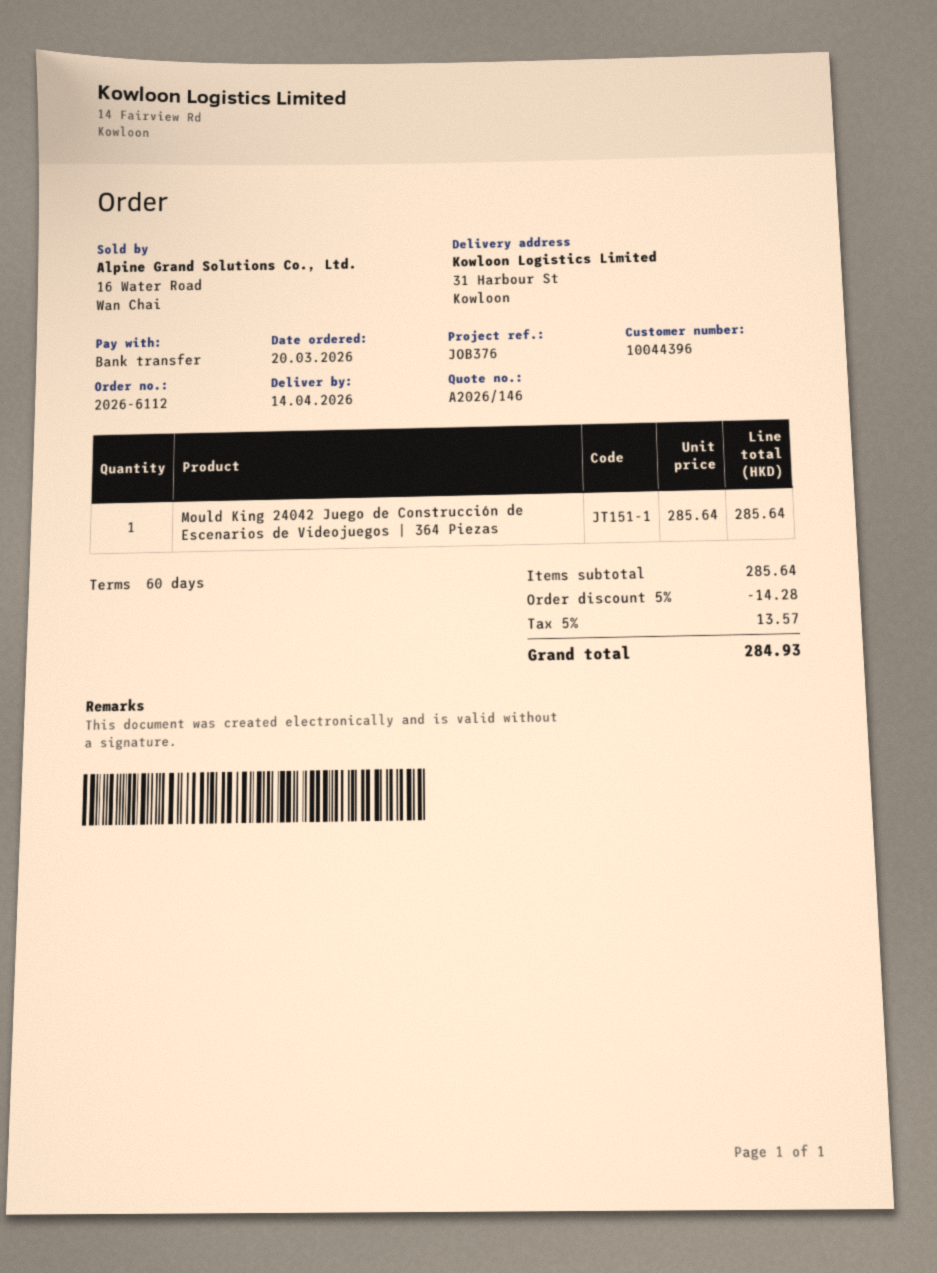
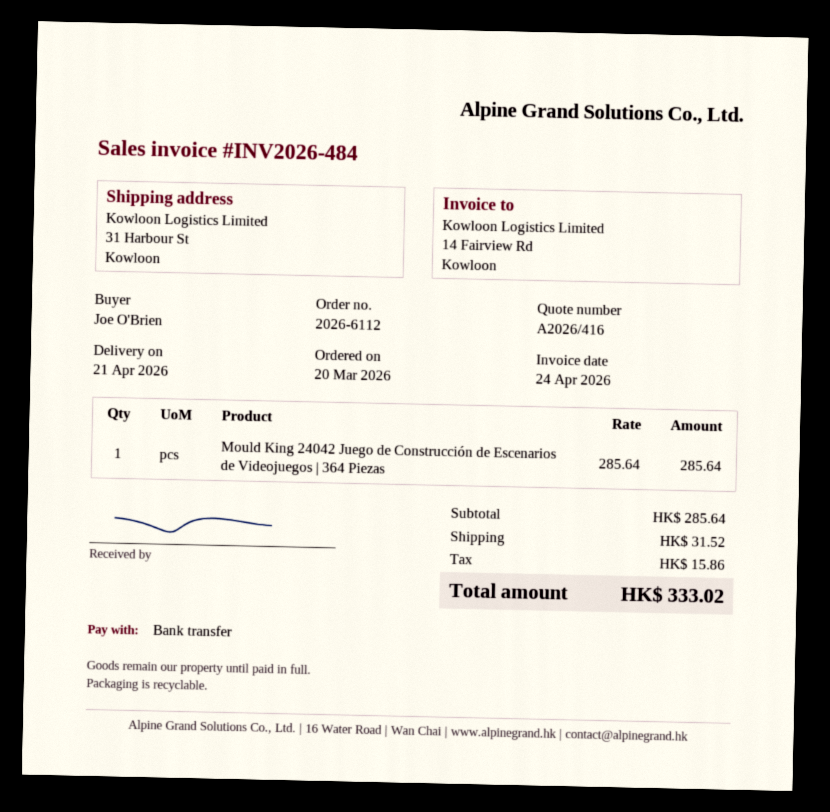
quote number: A2026/146 -> A2026/416
delivery date: 2026-04-14 -> 2026-04-21
discount: 5% = 14.28 -> none
shipping: none -> 31.52
tax: 13.57 -> 15.86
total: 284.93 -> 333.02

